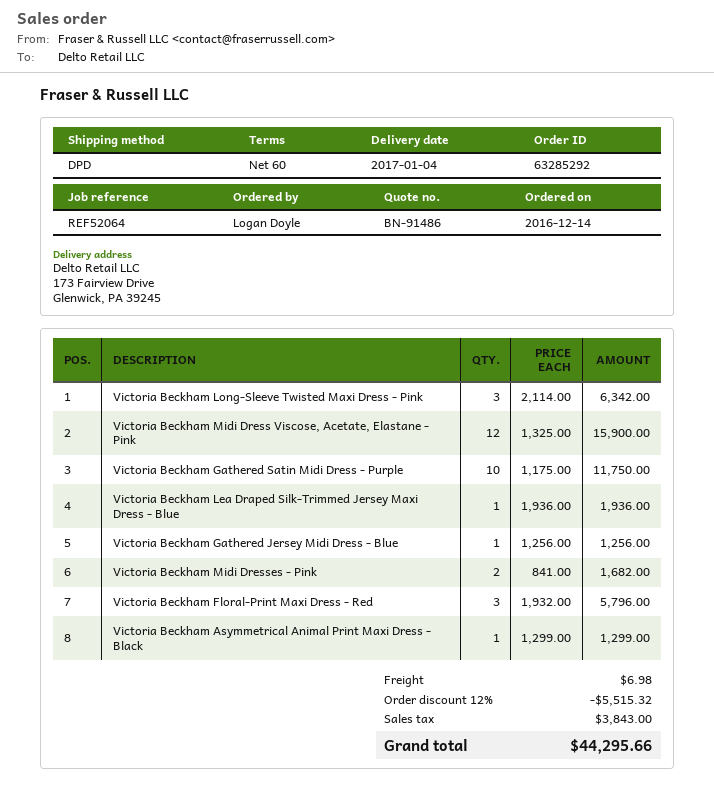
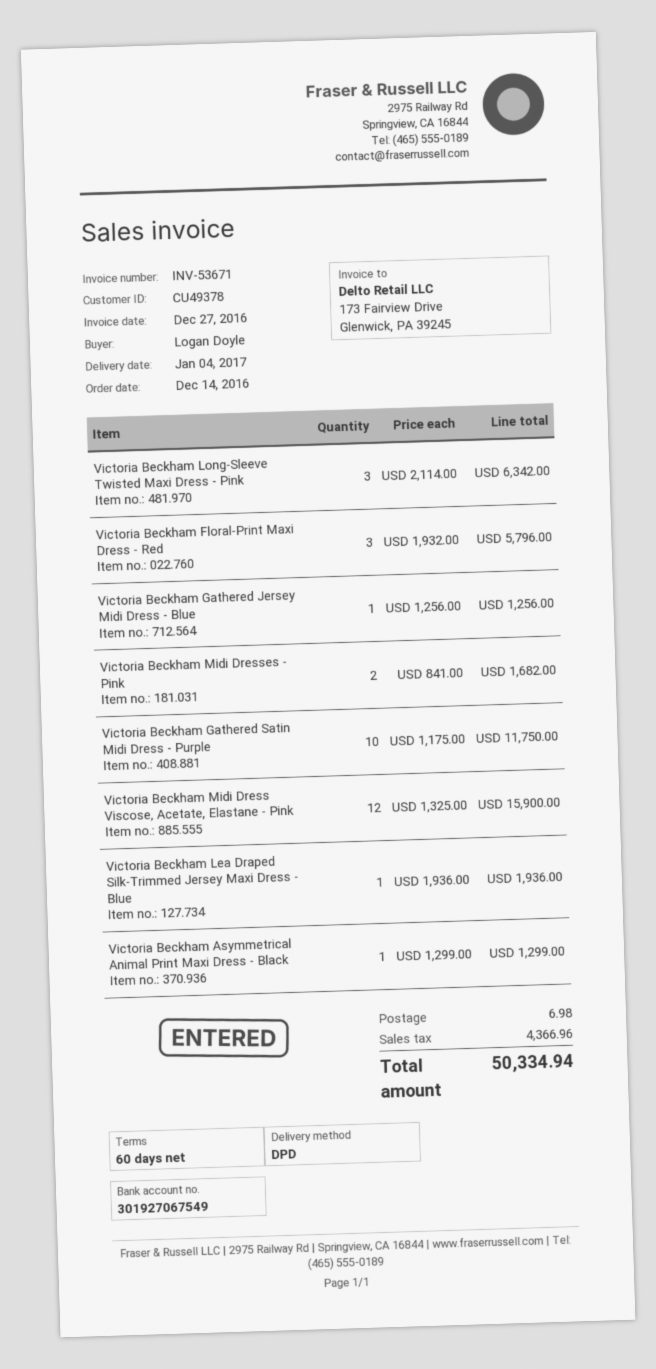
discount: 12% = 5515.32 -> none
tax: 3843.00 -> 4366.96
total: 44295.66 -> 50334.94

